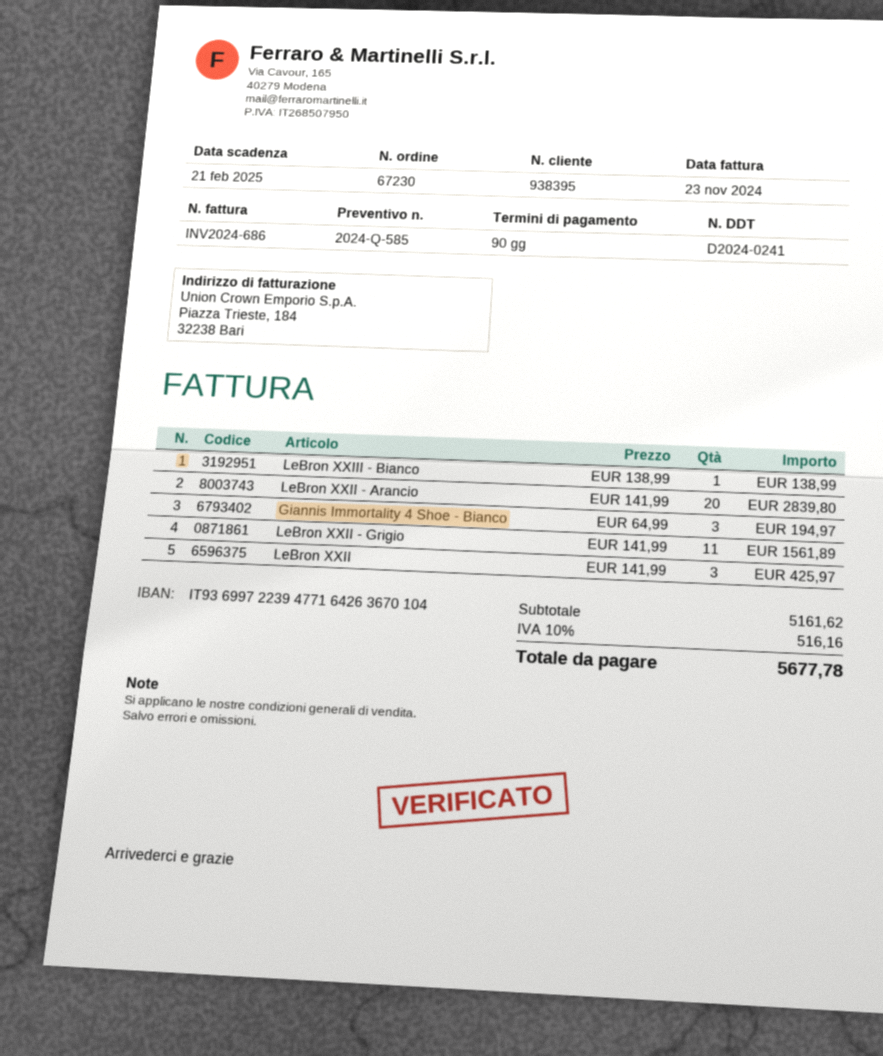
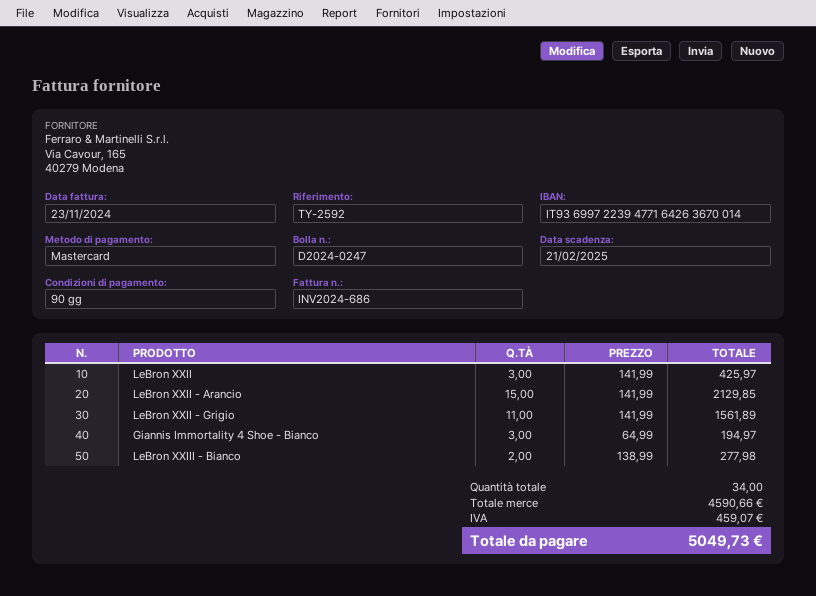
delivery note number: D2024-0241 -> D2024-0247
bank account: IT9369972239477164263670104 -> IT9369972239477164263670014
LeBron XXIII - Bianco: 1 x 138.99 = 138.99 -> 2 x 138.99 = 277.98
LeBron XXII - Arancio: 20 x 141.99 = 2839.80 -> 15 x 141.99 = 2129.85
subtotal: 5161.62 -> 4590.66
tax: 516.16 -> 459.07
total: 5677.78 -> 5049.73

